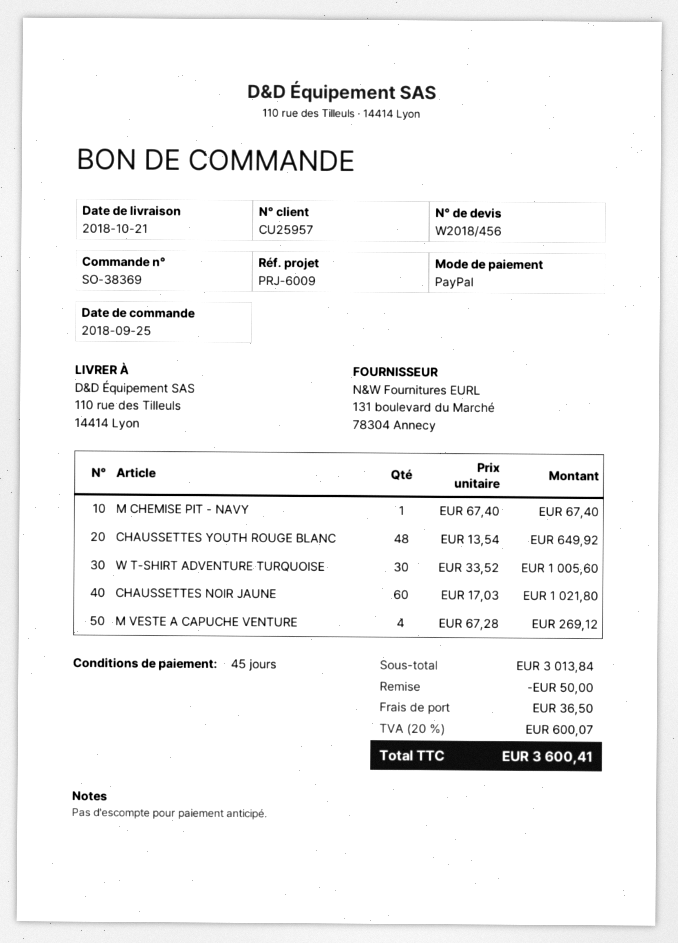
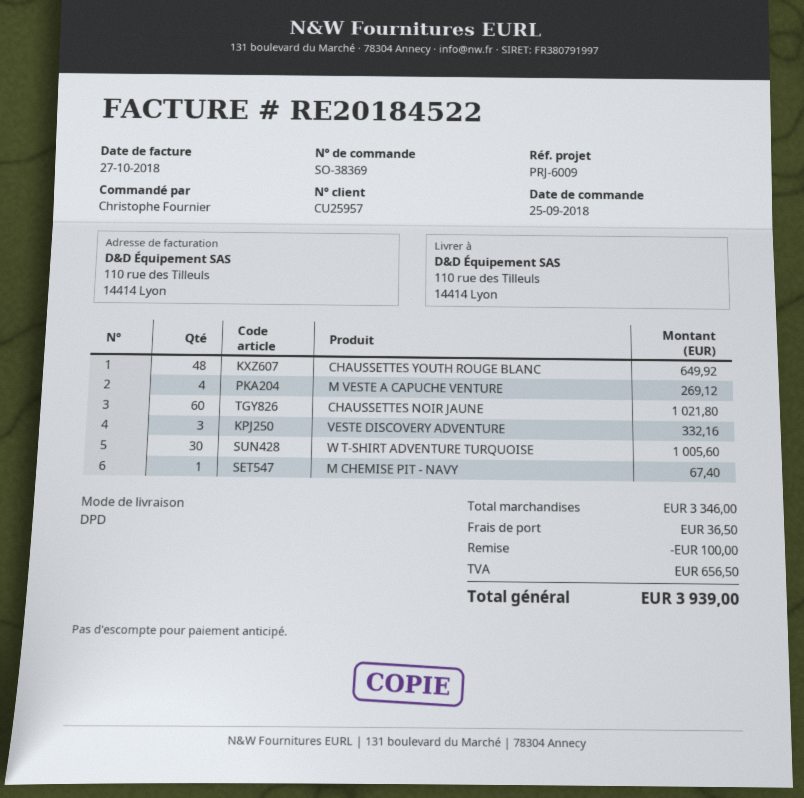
VESTE DISCOVERY ADVENTURE: none -> 3 for 332.16
subtotal: 3013.84 -> 3346.00
discount: 50.00 -> 100.00
tax: 600.07 -> 656.50
total: 3600.41 -> 3939.00

